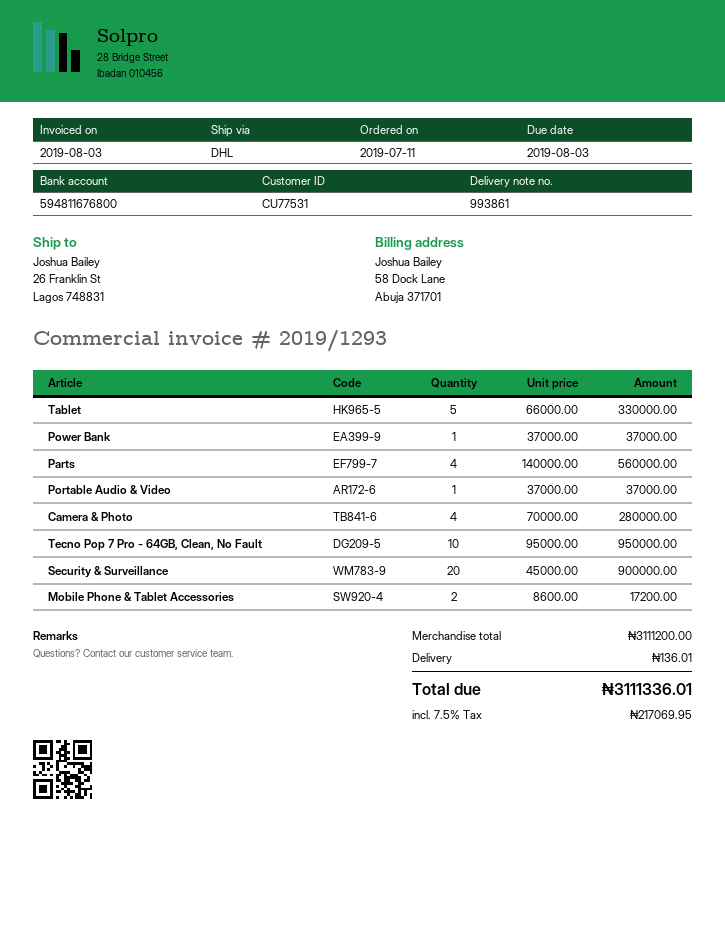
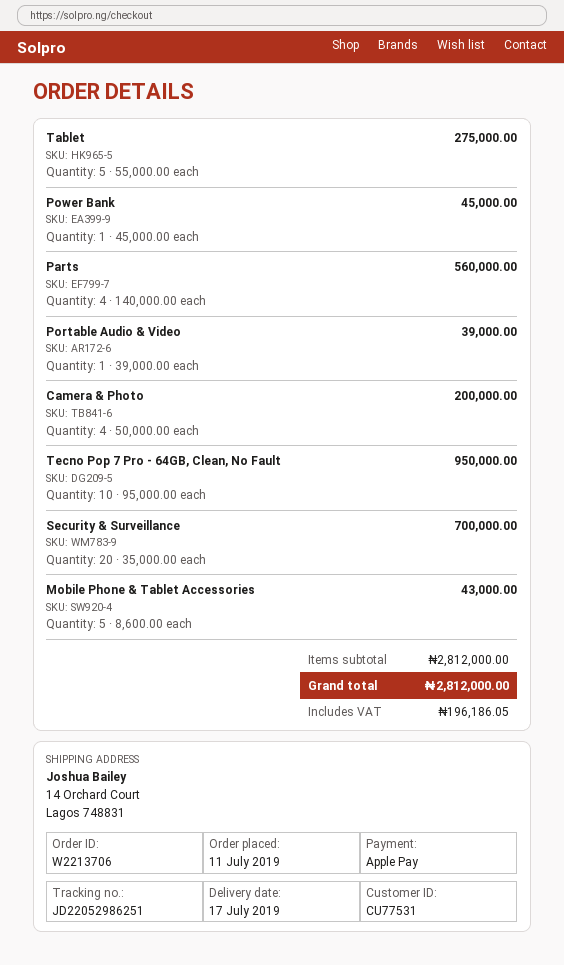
ship to: 26 Franklin St, Lagos 748831 -> 14 Orchard Court, Lagos 748831
Tablet: 5 x 66000.00 = 330000.00 -> 5 x 55000.00 = 275000.00
Power Bank: 1 x 37000.00 = 37000.00 -> 1 x 45000.00 = 45000.00
Portable Audio & Video: 1 x 37000.00 = 37000.00 -> 1 x 39000.00 = 39000.00
Camera & Photo: 4 x 70000.00 = 280000.00 -> 4 x 50000.00 = 200000.00
Security & Surveillance: 20 x 45000.00 = 900000.00 -> 20 x 35000.00 = 700000.00
Mobile Phone & Tablet Accessories: 2 x 8600.00 = 17200.00 -> 5 x 8600.00 = 43000.00
subtotal: 3111200.00 -> 2812000.00
shipping: 136.01 -> none
tax: 217069.95 -> 196186.05
total: 3111336.01 -> 2812000.00

